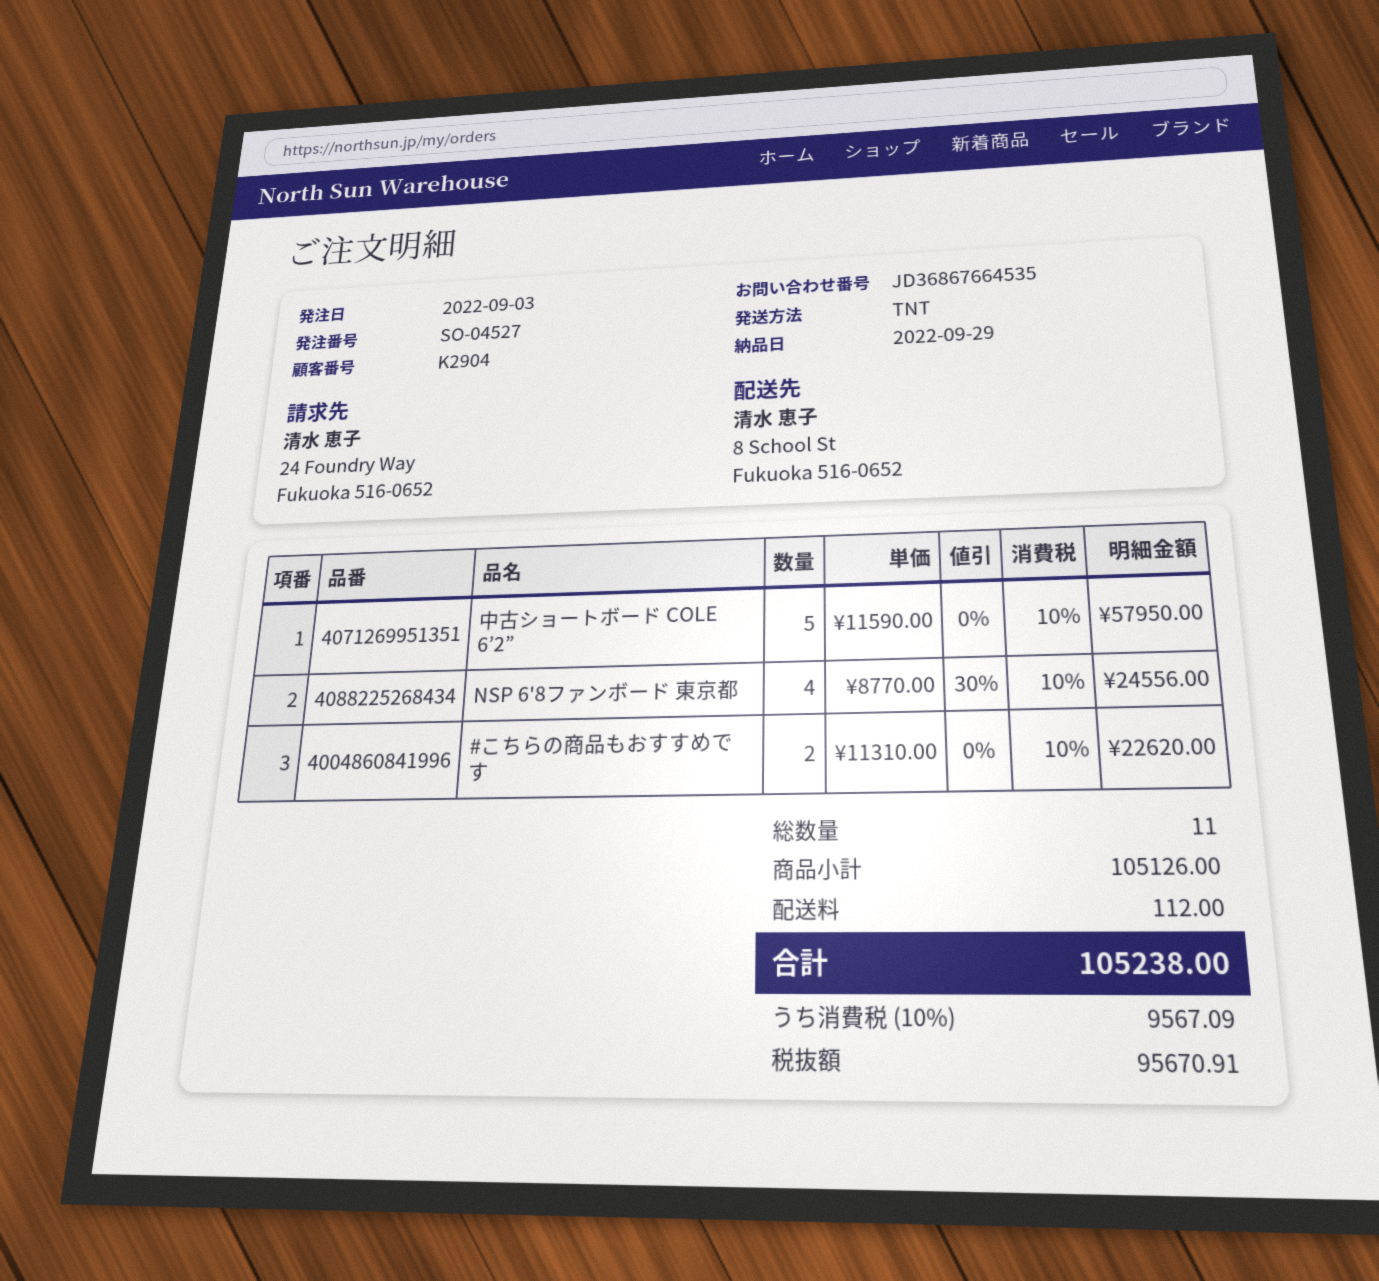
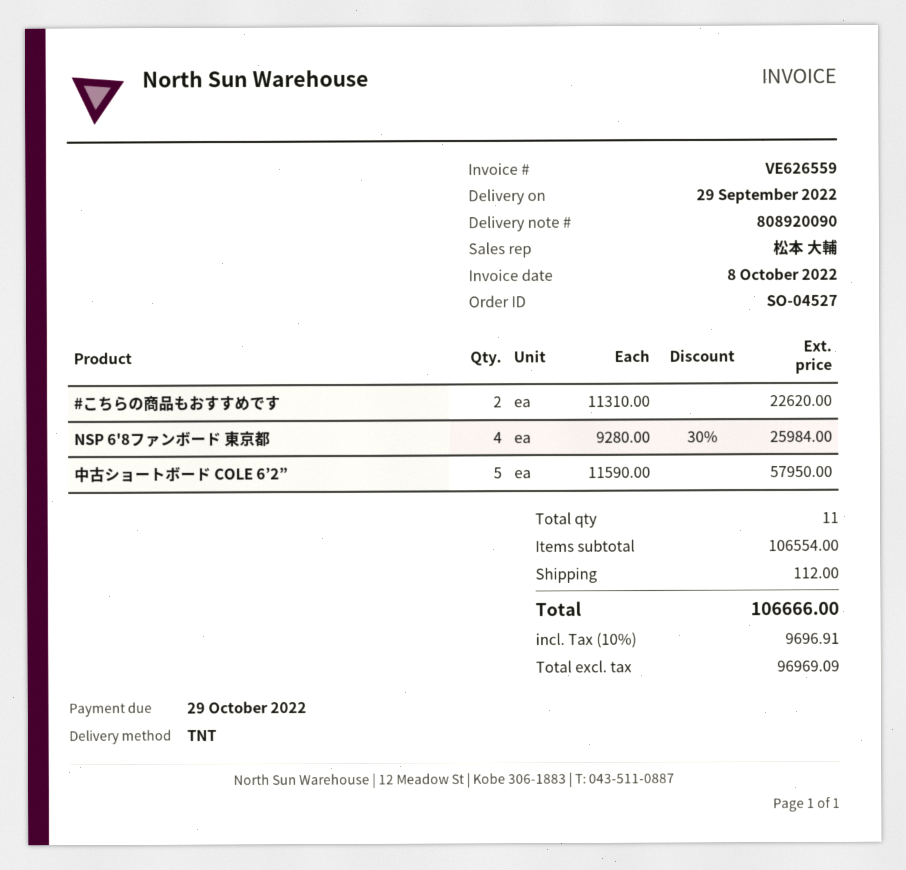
NSP 6'8ファンボード 東京都: 4 x 8770.00 - 30% = 24556.00 -> 4 x 9280.00 - 30% = 25984.00
subtotal: 105126.00 -> 106554.00
net: 95670.91 -> 96969.09
tax: 10% = 9567.09 -> 10% = 9696.91
total: 105238.00 -> 106666.00

